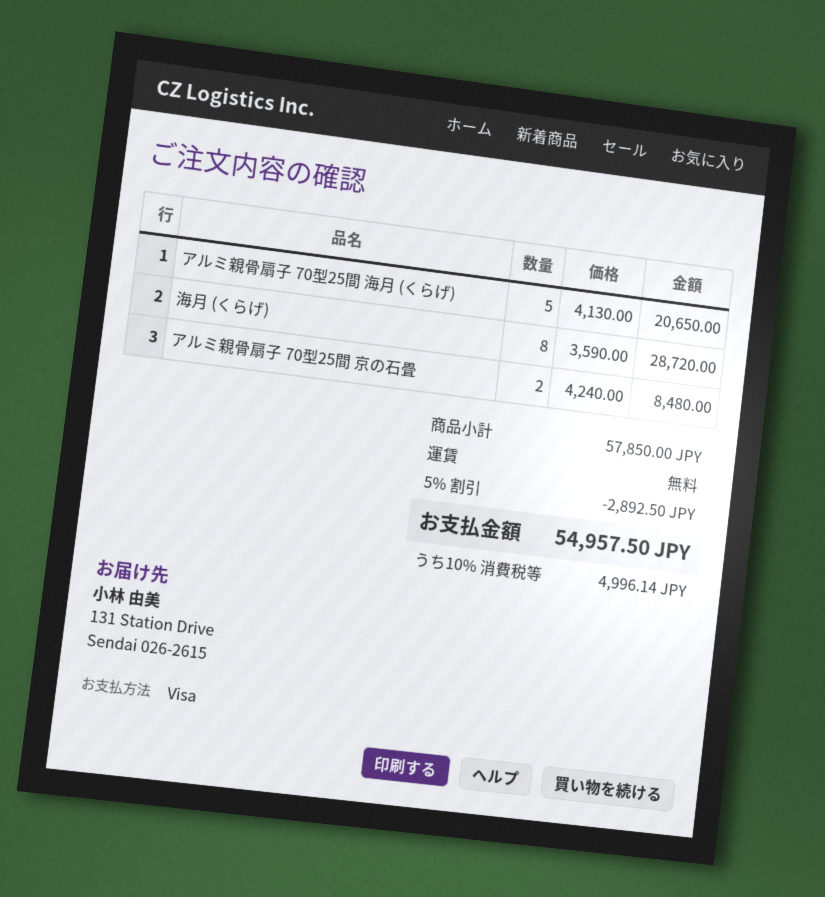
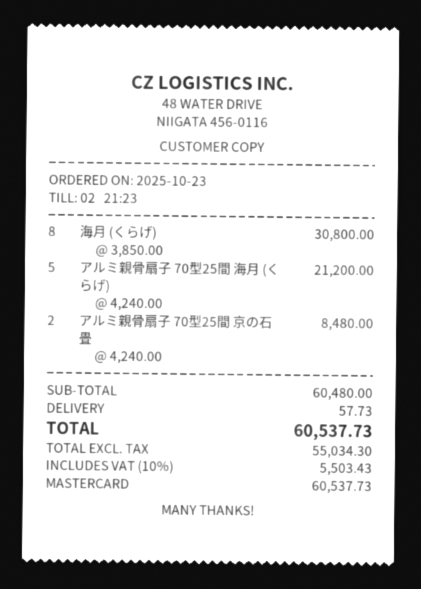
payment method: Visa -> Mastercard
アルミ親骨扇子 70型25間 海月 (くらげ): 5 x 4130.00 = 20650.00 -> 5 x 4240.00 = 21200.00
海月 (くらげ): 8 x 3590.00 = 28720.00 -> 8 x 3850.00 = 30800.00
subtotal: 57850.00 -> 60480.00
discount: 5% = 2892.50 -> none
shipping: 0.00 -> 57.73
tax: 10% = 4996.14 -> 10% = 5503.43
total: 54957.50 -> 60537.73

